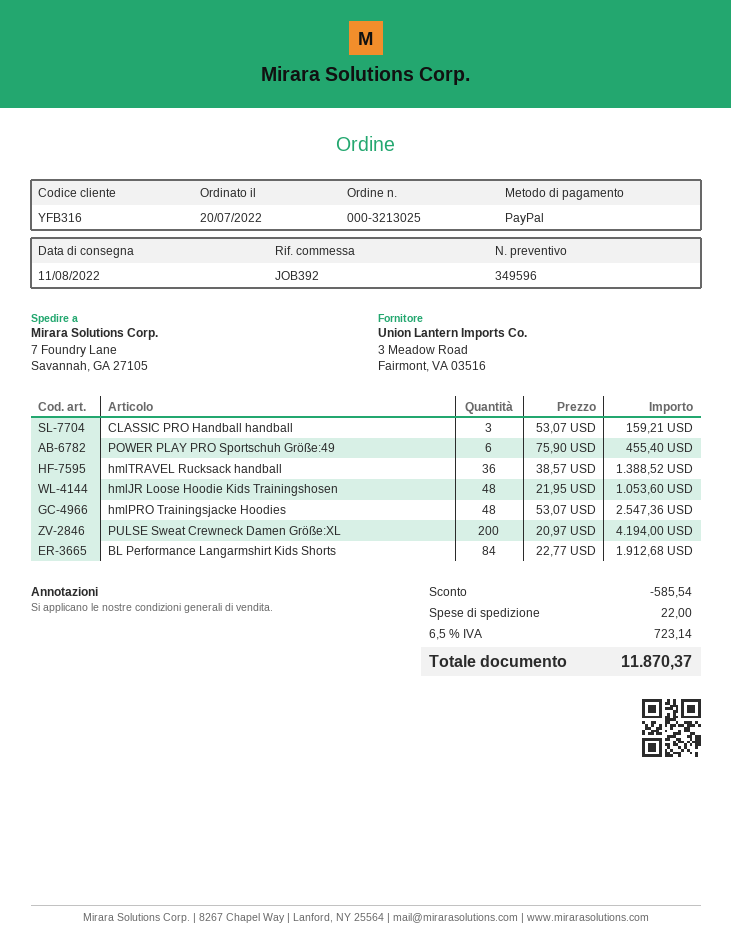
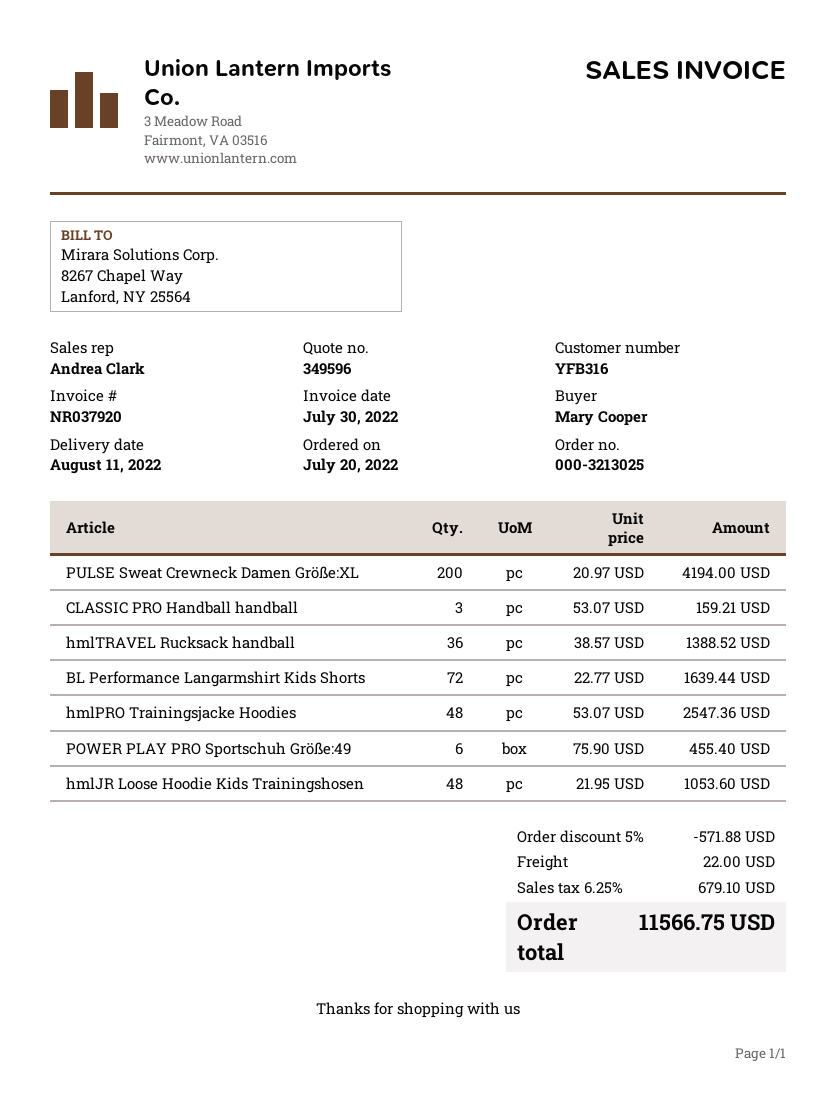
BL Performance Langarmshirt Kids Shorts: 84 x 22.77 = 1912.68 -> 72 x 22.77 = 1639.44
discount: 585.54 -> 571.88
tax: 6.5% = 723.14 -> 6.25% = 679.10
total: 11870.37 -> 11566.75

